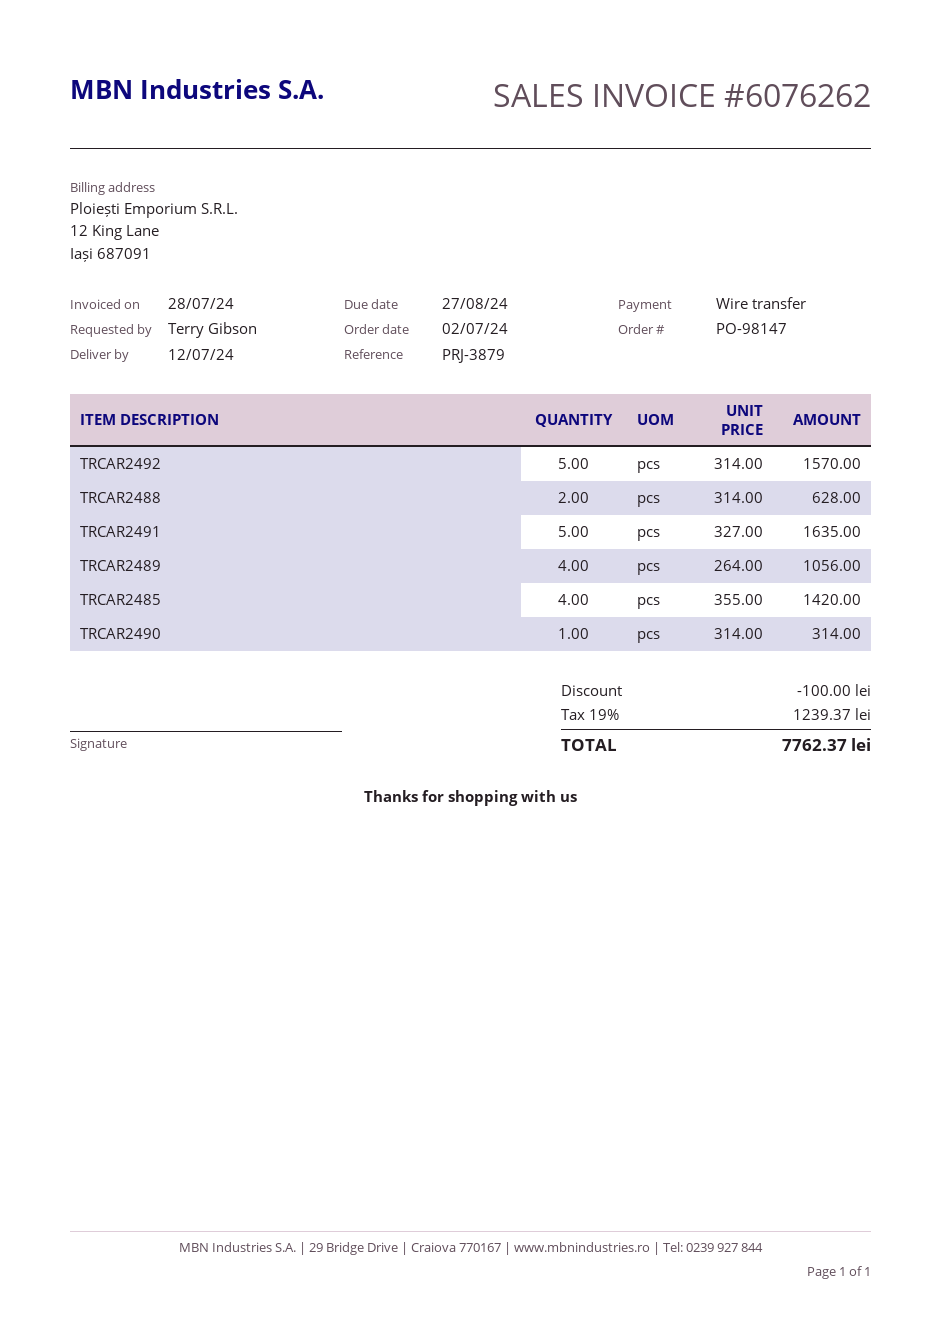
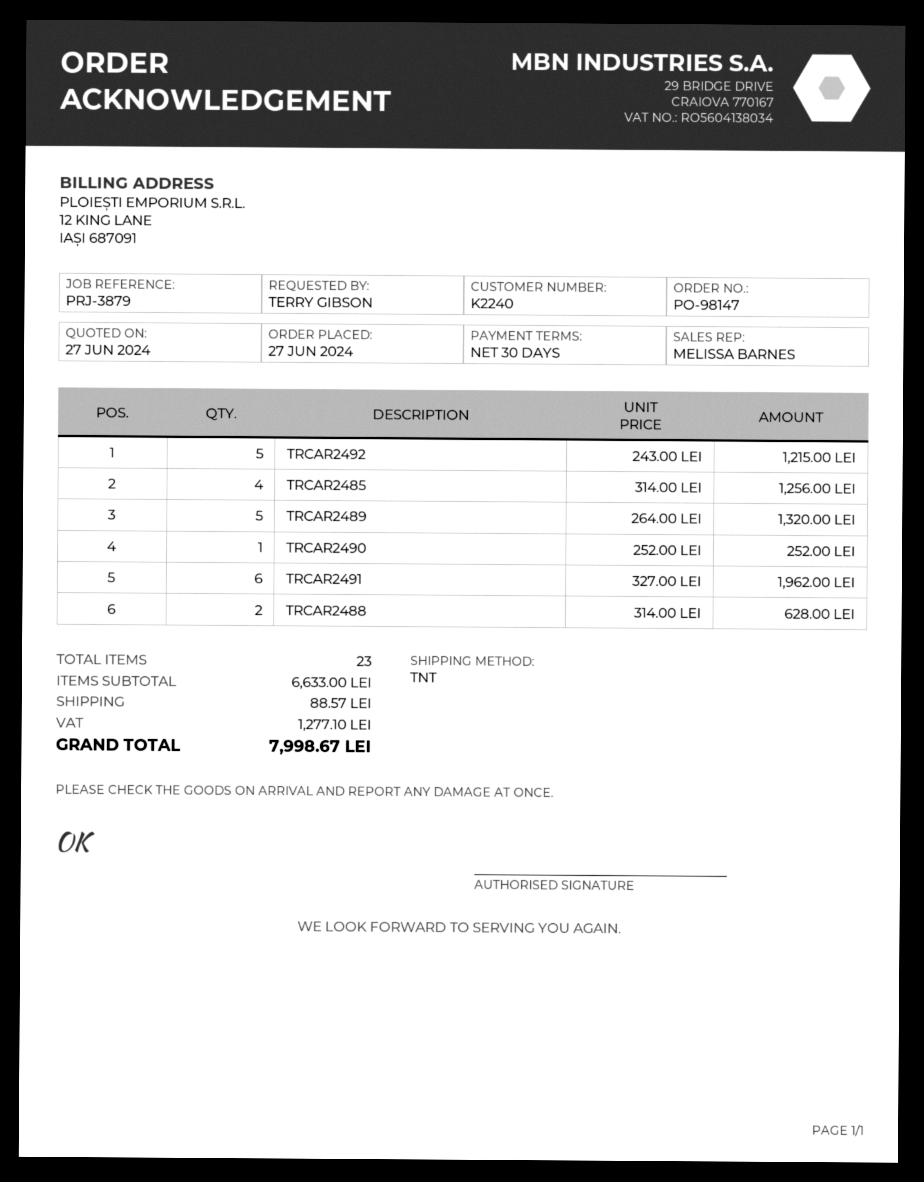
order date: 2024-07-02 -> 2024-06-27
TRCAR2492: 5 x 314.00 = 1570.00 -> 5 x 243.00 = 1215.00
TRCAR2491: 5 x 327.00 = 1635.00 -> 6 x 327.00 = 1962.00
TRCAR2489: 4 x 264.00 = 1056.00 -> 5 x 264.00 = 1320.00
TRCAR2485: 4 x 355.00 = 1420.00 -> 4 x 314.00 = 1256.00
TRCAR2490: 1 x 314.00 = 314.00 -> 1 x 252.00 = 252.00
discount: 100.00 -> none
shipping: none -> 88.57
tax: 1239.37 -> 1277.10
total: 7762.37 -> 7998.67

